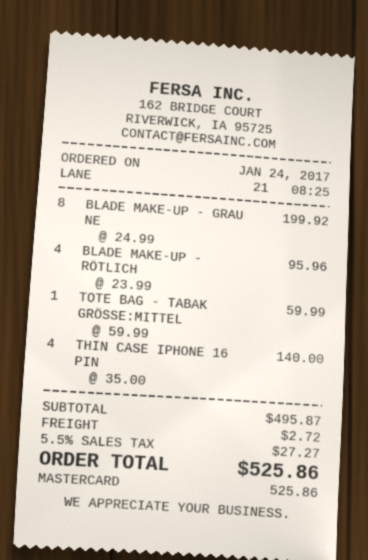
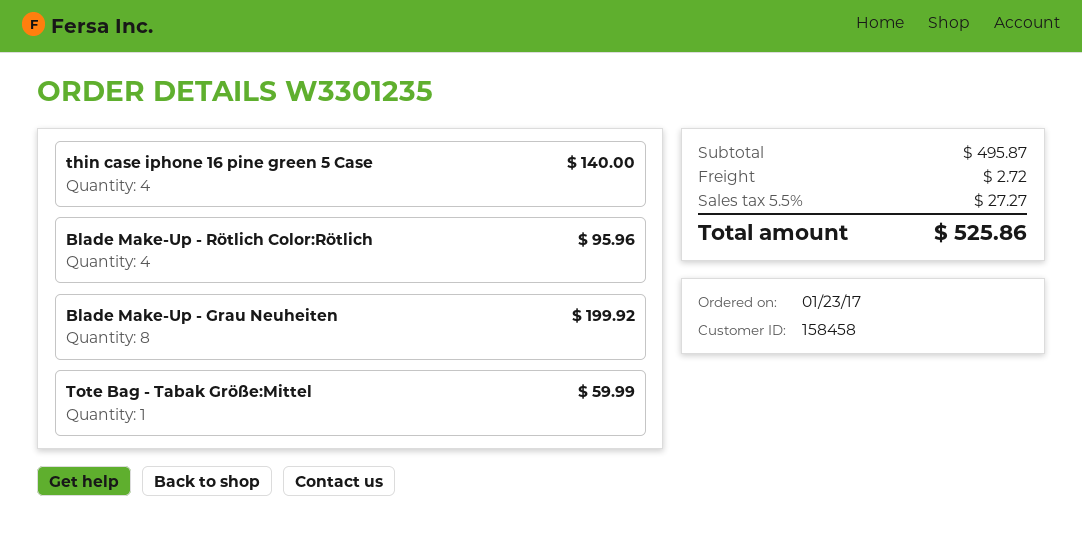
order date: 2017-01-24 -> 2017-01-23

